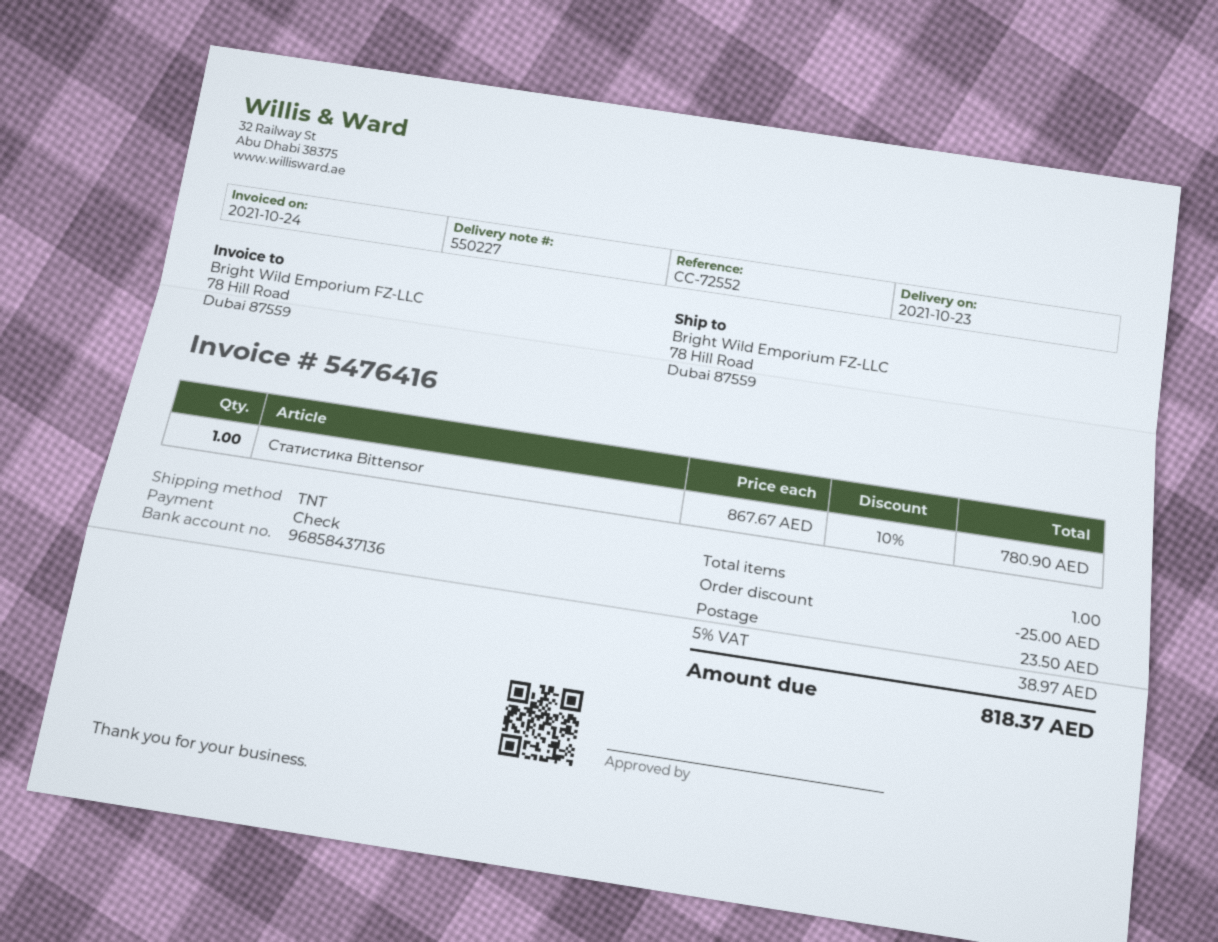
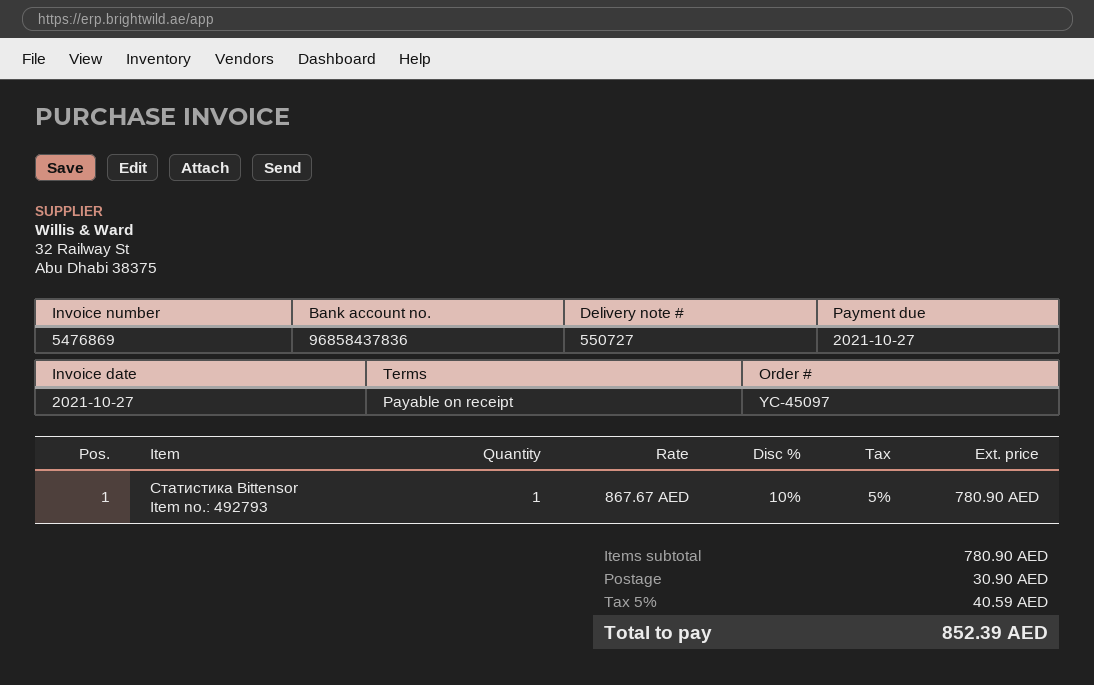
delivery note number: 550227 -> 550727
invoice number: 5476416 -> 5476869
invoice date: 2021-10-24 -> 2021-10-27
bank account: 96858437136 -> 96858437836
discount: 25.00 -> none
shipping: 23.50 -> 30.90
tax: 5% = 38.97 -> 5% = 40.59
total: 818.37 -> 852.39

